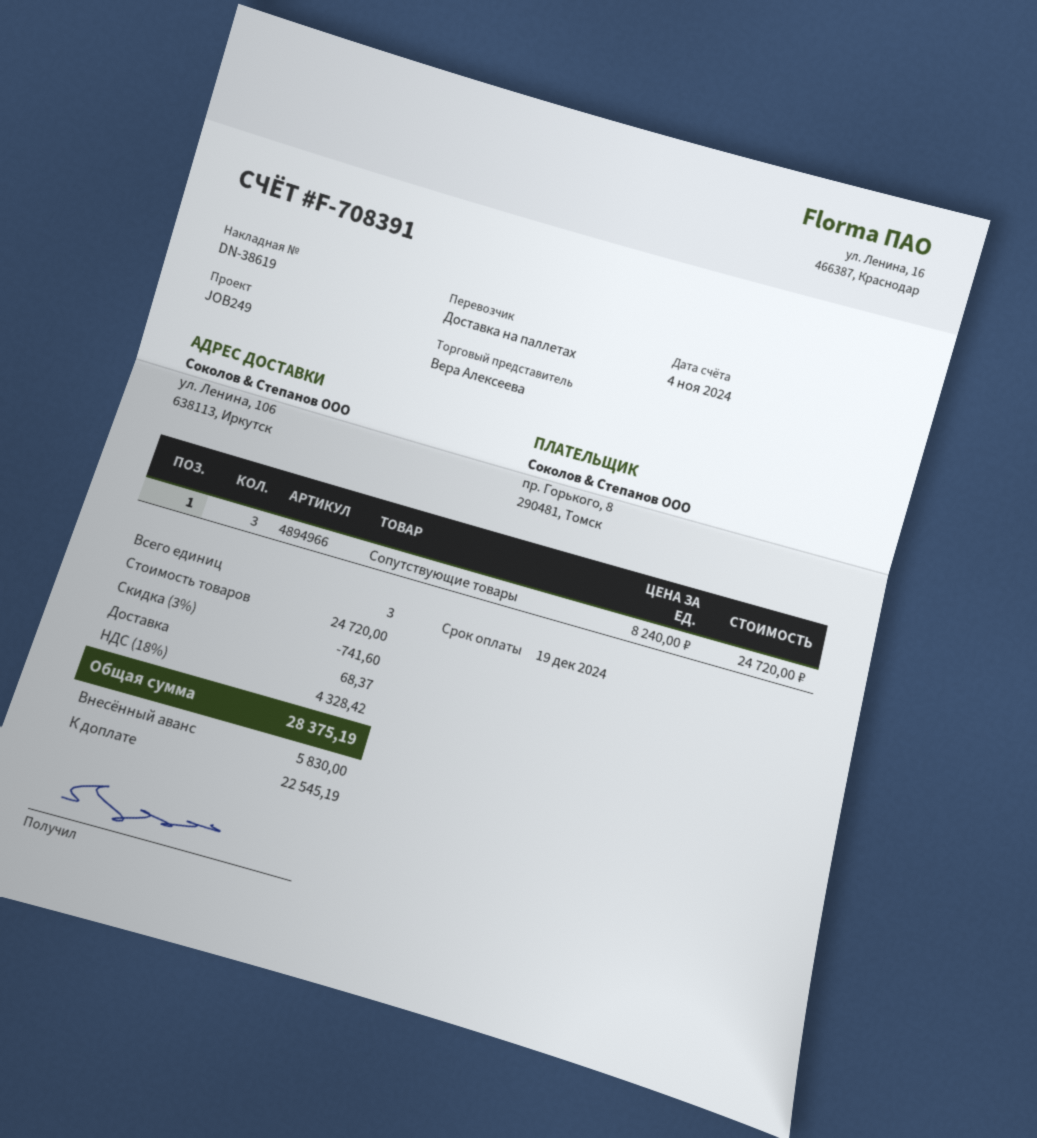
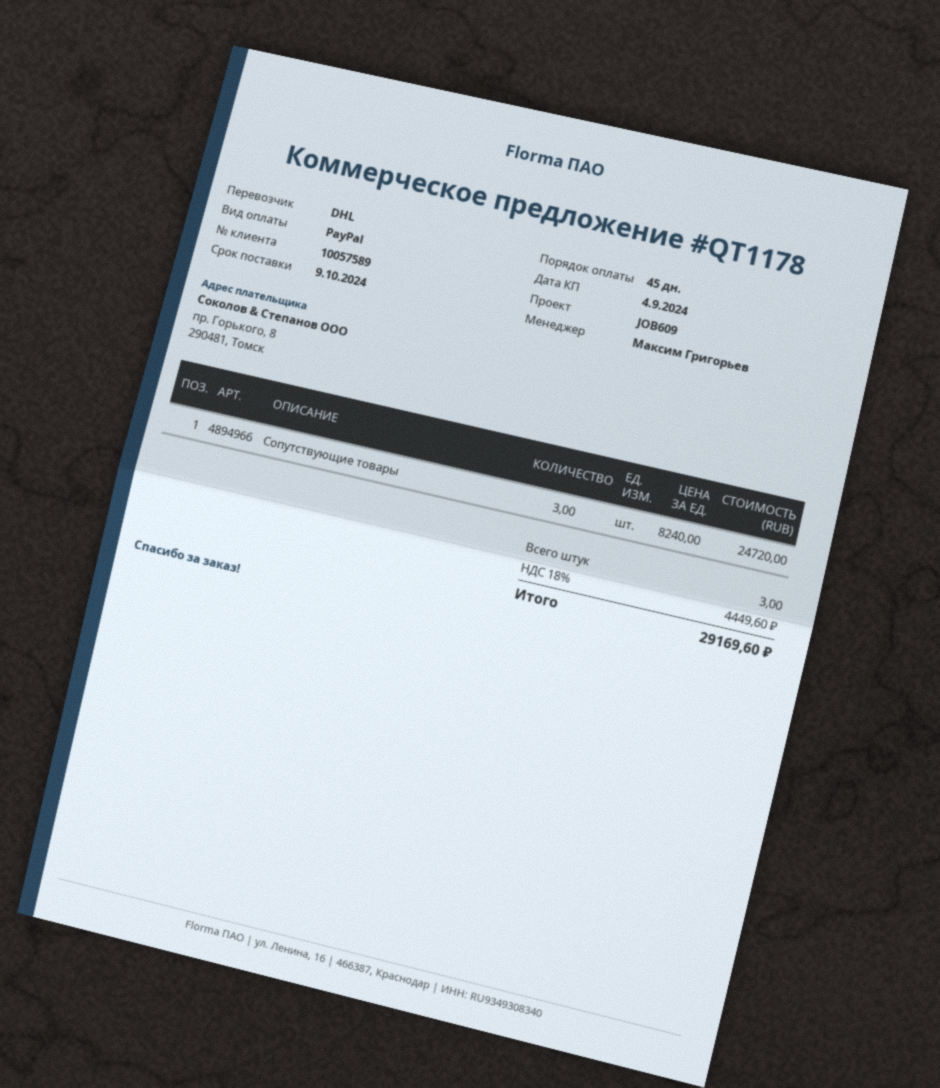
reference: JOB249 -> JOB609
sales rep: Вера Алексеева -> Максим Григорьев
shipping method: pallet freight -> DHL
discount: 3% = 741.60 -> none
shipping: 68.37 -> none
tax: 18% = 4328.42 -> 18% = 4449.60
total: 28375.19 -> 29169.60

